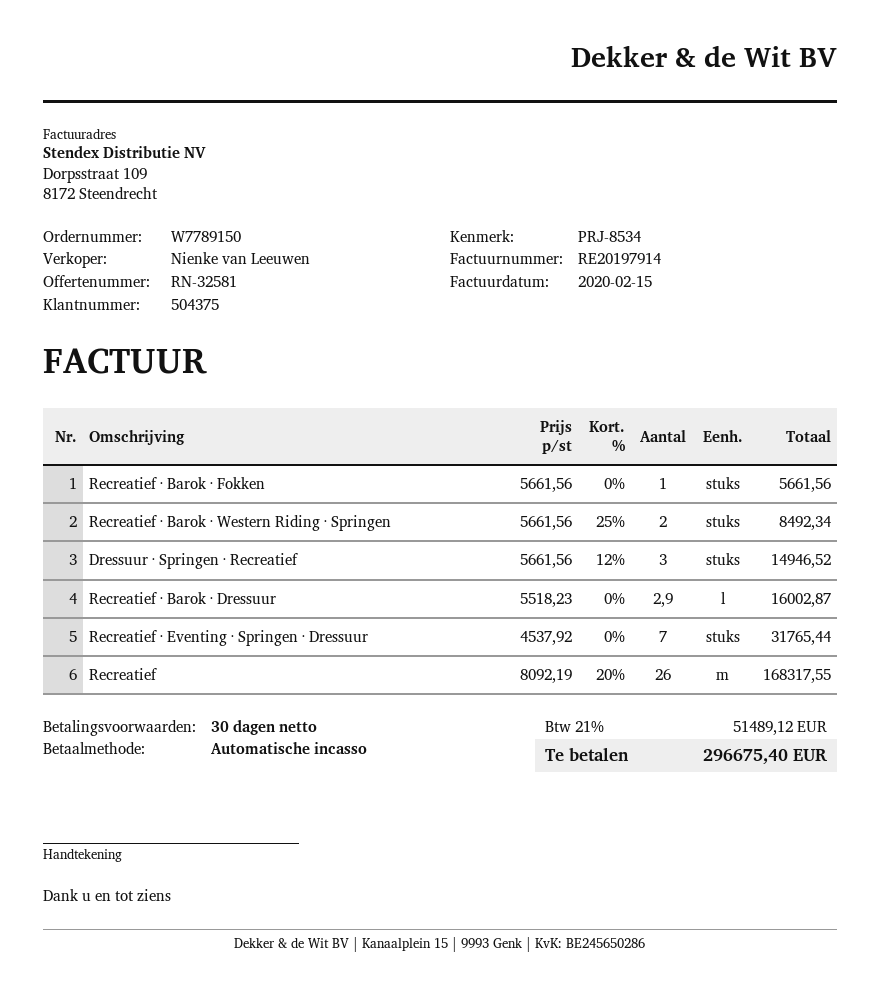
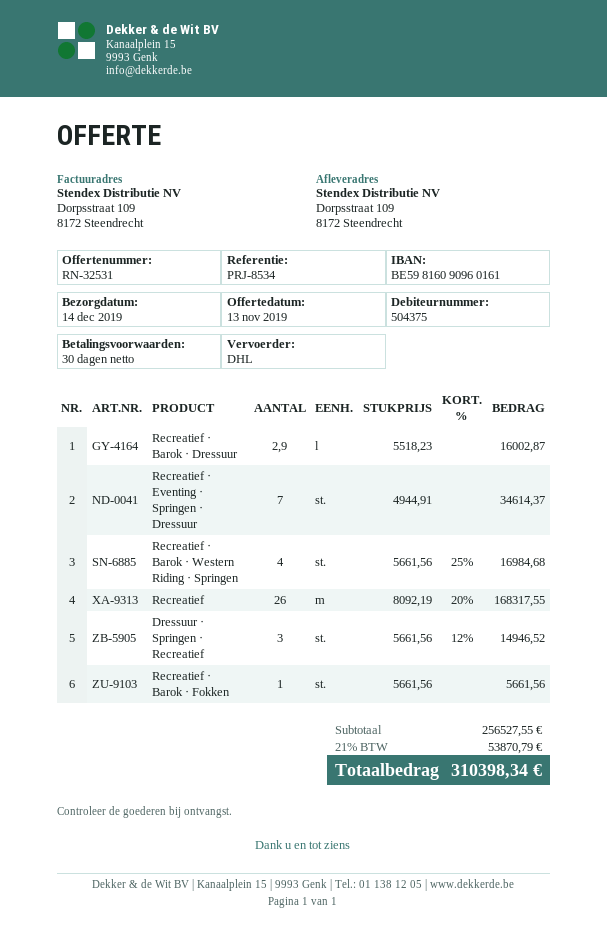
quote number: RN-32581 -> RN-32531
Recreatief · Barok · Western Riding · Springen: 2 x 5661.56 - 25% = 8492.34 -> 4 x 5661.56 - 25% = 16984.68
Recreatief · Eventing · Springen · Dressuur: 7 x 4537.92 = 31765.44 -> 7 x 4944.91 = 34614.37
tax: 21% = 51489.12 -> 21% = 53870.79
total: 296675.40 -> 310398.34

